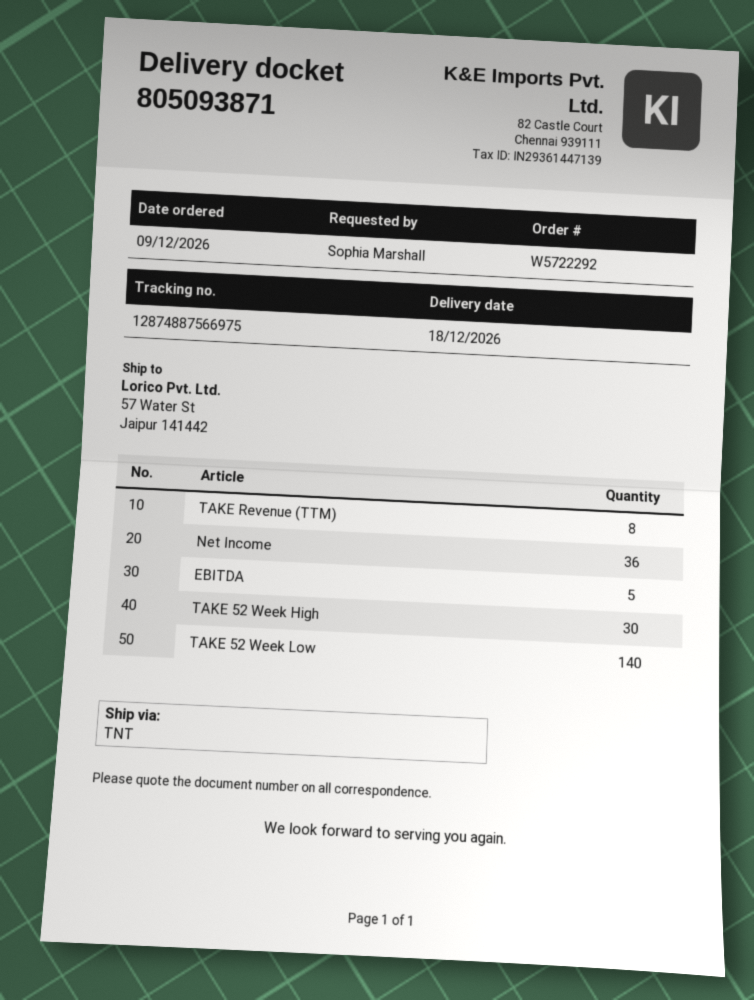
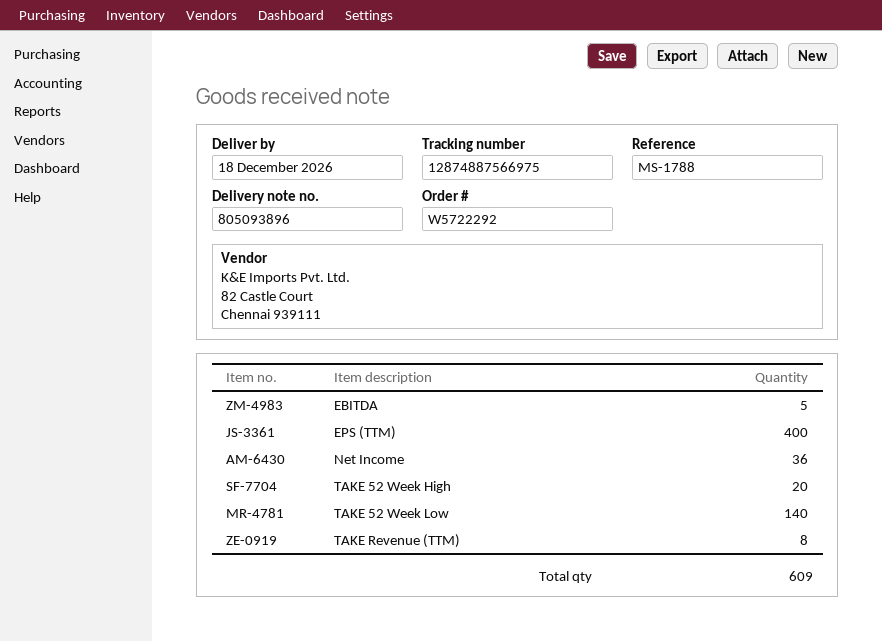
delivery note number: 805093871 -> 805093896
TAKE 52 Week High: 30 -> 20
EPS (TTM): none -> 400

